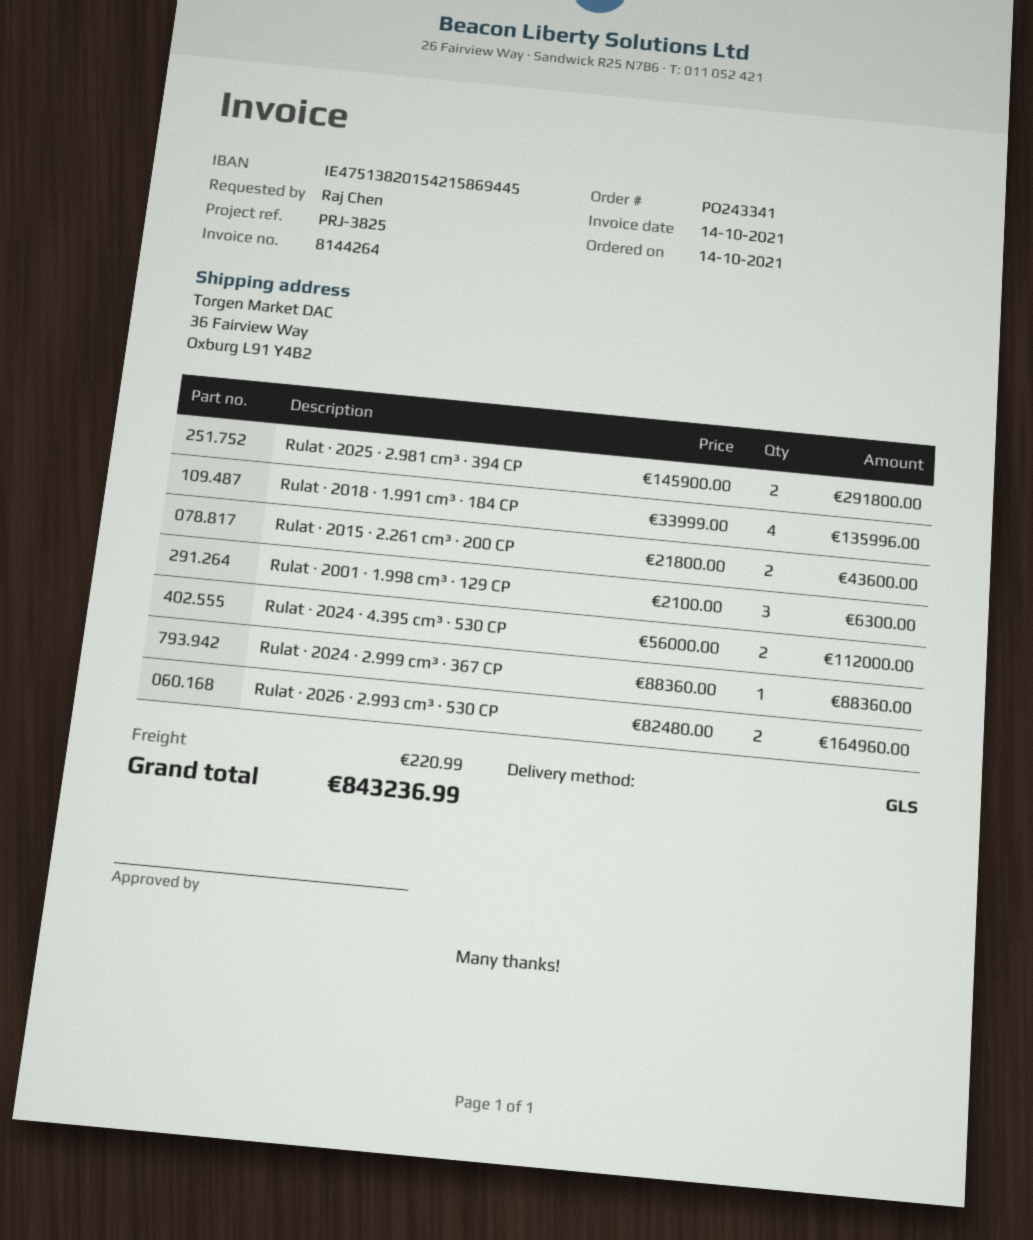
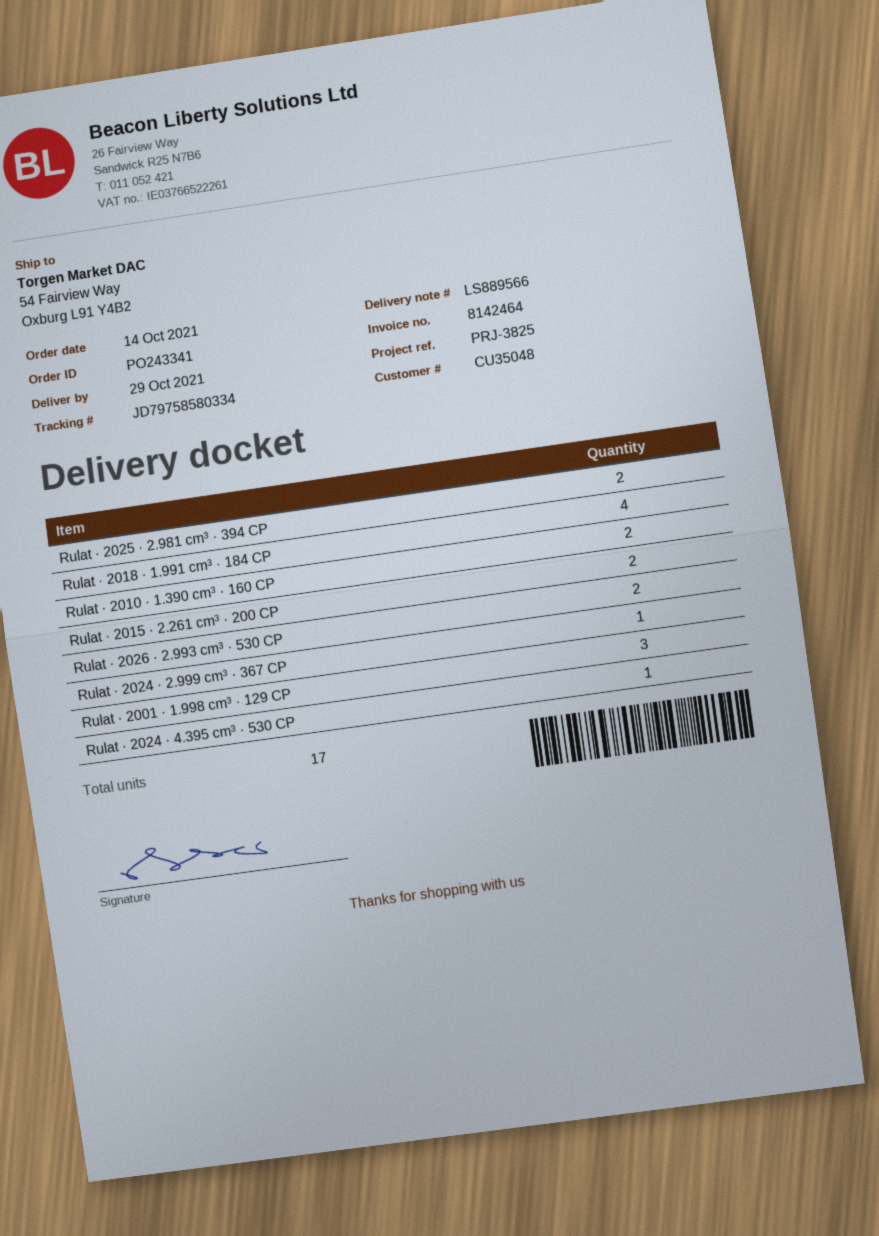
invoice number: 8144264 -> 8142464
ship to: 36 Fairview Way, Oxburg L91 Y4B2 -> 54 Fairview Way, Oxburg L91 Y4B2
Rulat · 2024 · 4.395 cm³ · 530 CP: 2 -> 1
Rulat · 2010 · 1.390 cm³ · 160 CP: none -> 2

